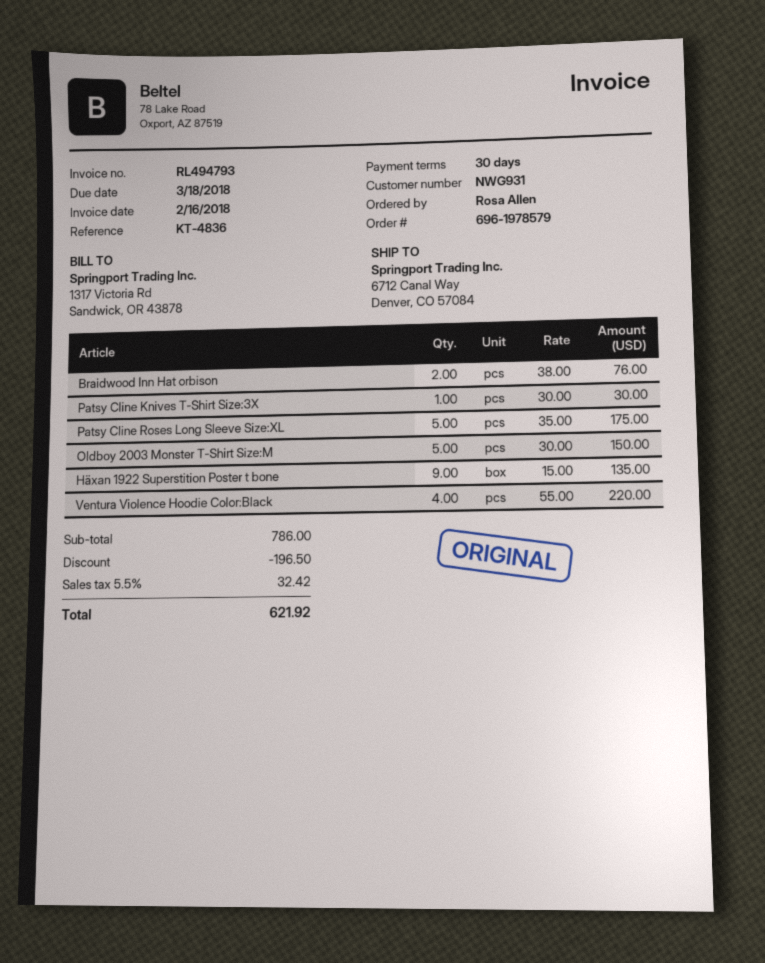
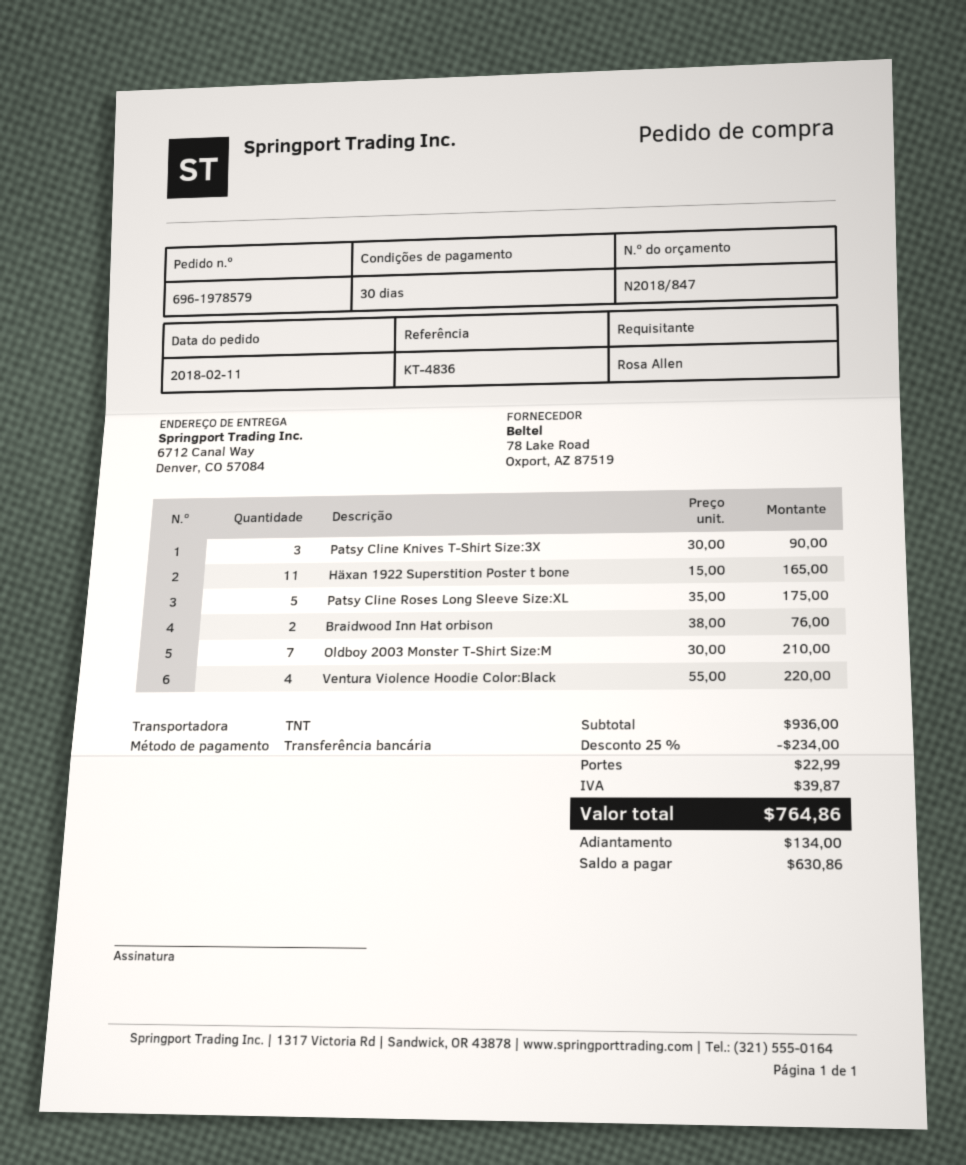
Patsy Cline Knives T-Shirt Size:3X: 1 x 30.00 = 30.00 -> 3 x 30.00 = 90.00
Oldboy 2003 Monster T-Shirt Size:M: 5 x 30.00 = 150.00 -> 7 x 30.00 = 210.00
Häxan 1922 Superstition Poster t bone: 9 x 15.00 = 135.00 -> 11 x 15.00 = 165.00
subtotal: 786.00 -> 936.00
discount: 196.50 -> 234.00
shipping: none -> 22.99
tax: 32.42 -> 39.87
total: 621.92 -> 764.86

